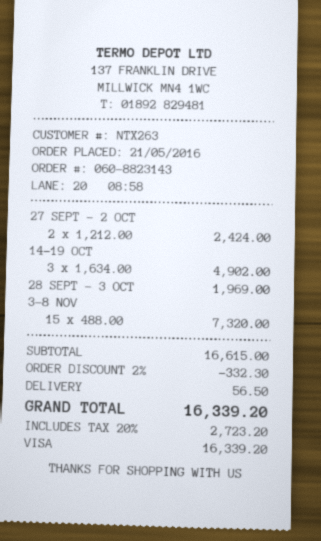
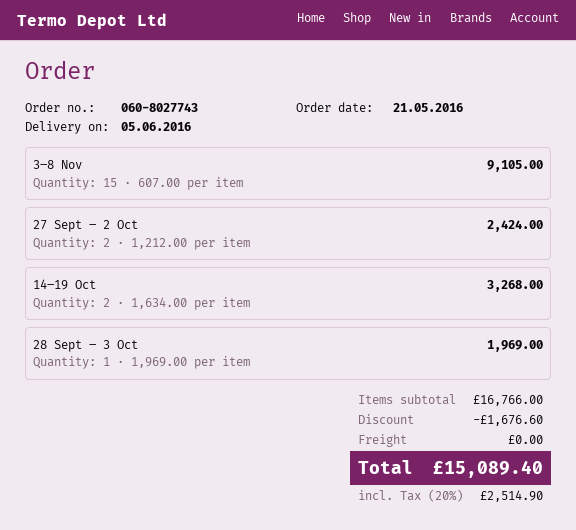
order number: 060-8823143 -> 060-8027743
14–19 OCT: 3 x 1634.00 = 4902.00 -> 2 x 1634.00 = 3268.00
3–8 NOV: 15 x 488.00 = 7320.00 -> 15 x 607.00 = 9105.00
subtotal: 16615.00 -> 16766.00
discount: 332.30 -> 1676.60
shipping: 56.50 -> 0.00
tax: 20% = 2723.20 -> 20% = 2514.90
total: 16339.20 -> 15089.40

